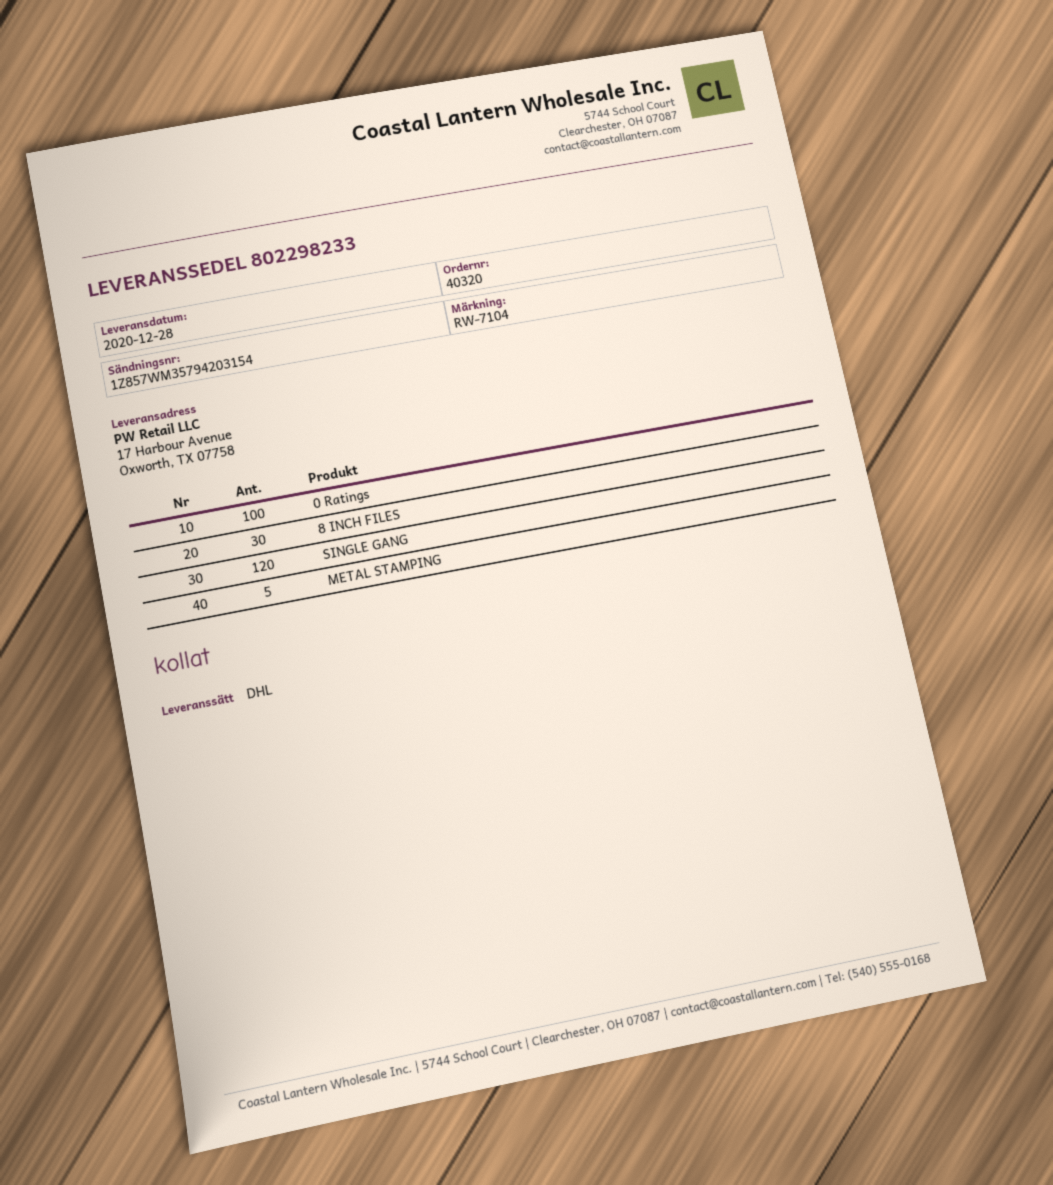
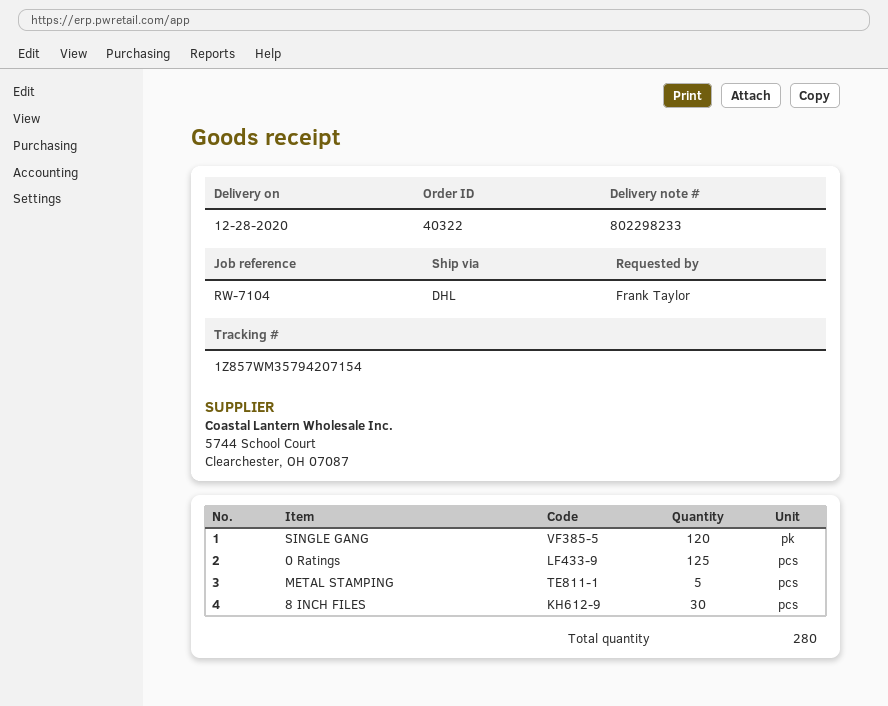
order number: 40320 -> 40322
tracking number: 1Z857WM35794203154 -> 1Z857WM35794207154
0 Ratings: 100 -> 125

